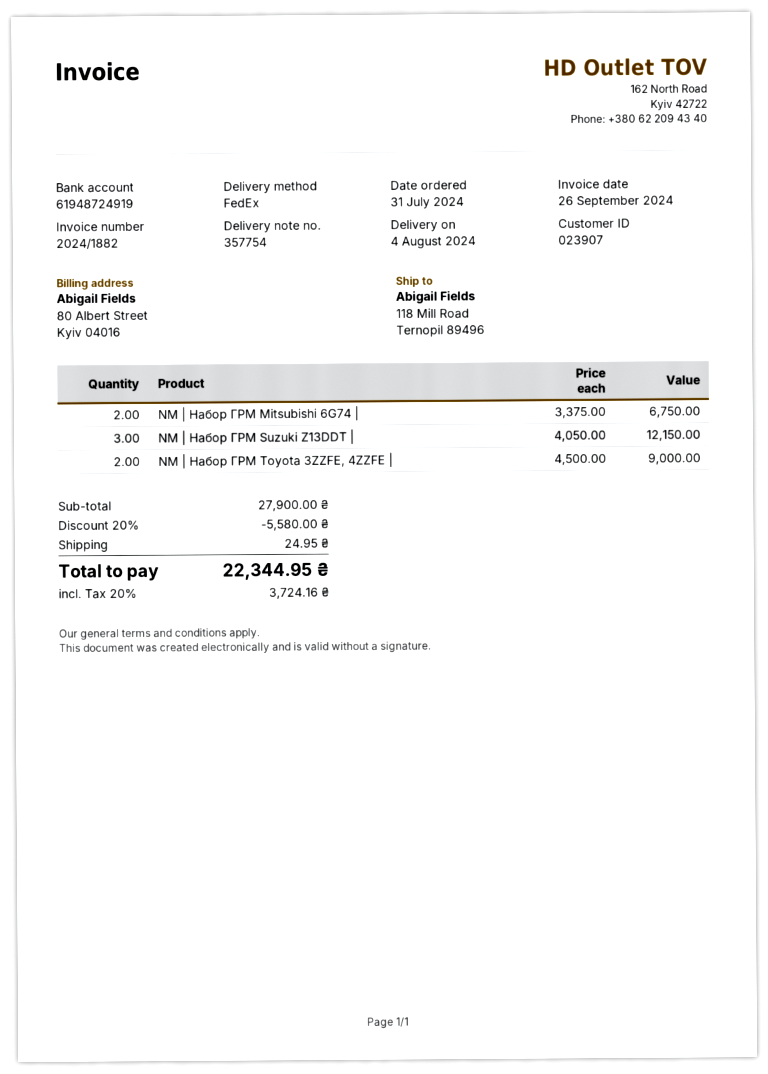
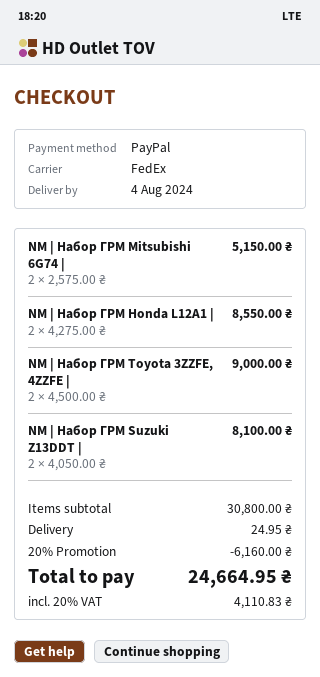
NM | Набор ГРМ Mitsubishi 6G74 |: 2 x 3375.00 = 6750.00 -> 2 x 2575.00 = 5150.00
NM | Набор ГРМ Suzuki Z13DDT |: 3 x 4050.00 = 12150.00 -> 2 x 4050.00 = 8100.00
NM | Набор ГРМ Honda L12A1 |: none -> 2 x 4275.00 = 8550.00
subtotal: 27900.00 -> 30800.00
discount: 20% = 5580.00 -> 20% = 6160.00
tax: 20% = 3724.16 -> 20% = 4110.83
total: 22344.95 -> 24664.95

